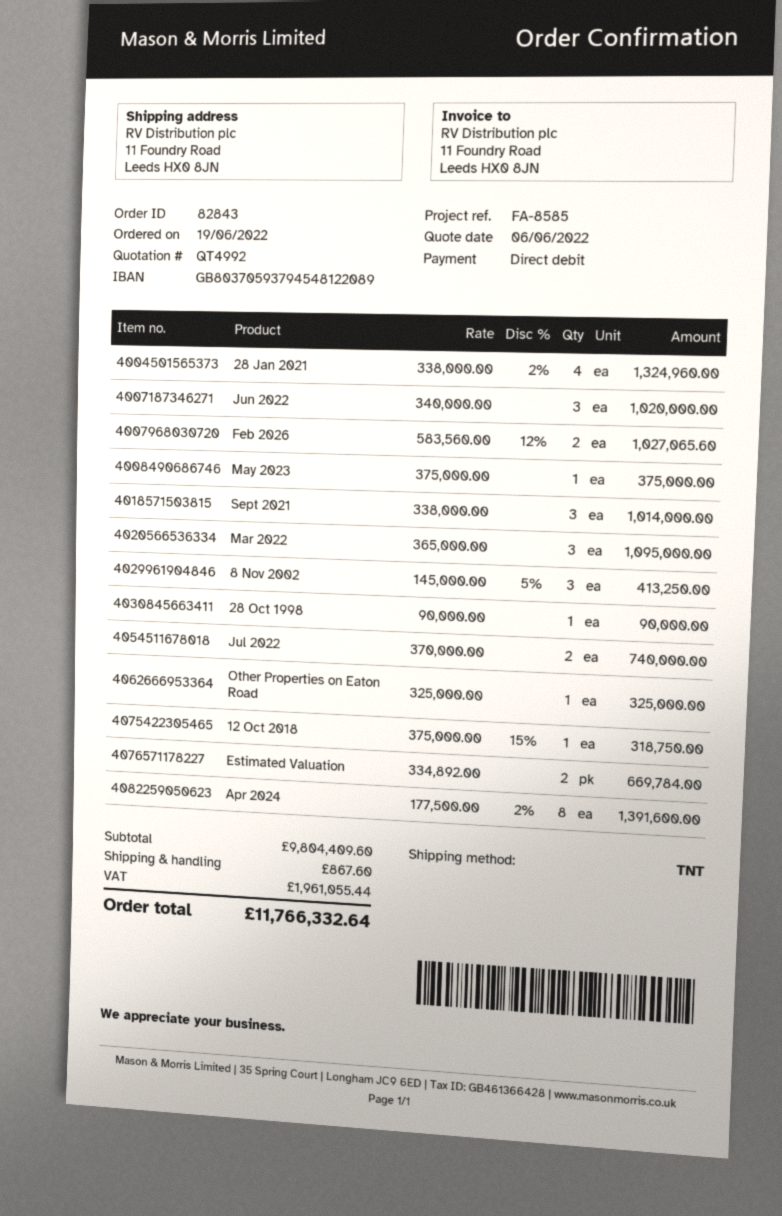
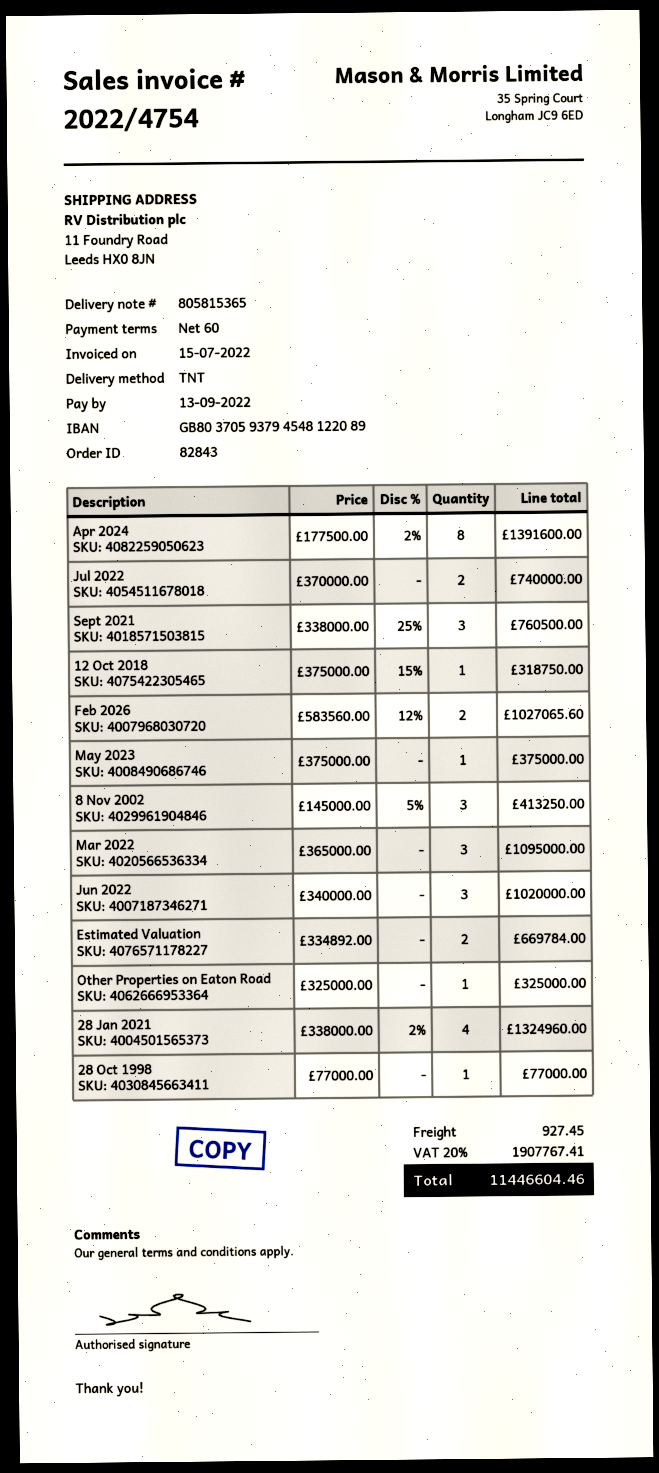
Sept 2021: 3 x 338000.00 = 1014000.00 -> 3 x 338000.00 - 25% = 760500.00
28 Oct 1998: 1 x 90000.00 = 90000.00 -> 1 x 77000.00 = 77000.00
shipping: 867.60 -> 927.45
tax: 1961055.44 -> 1907767.41
total: 11766332.64 -> 11446604.46

